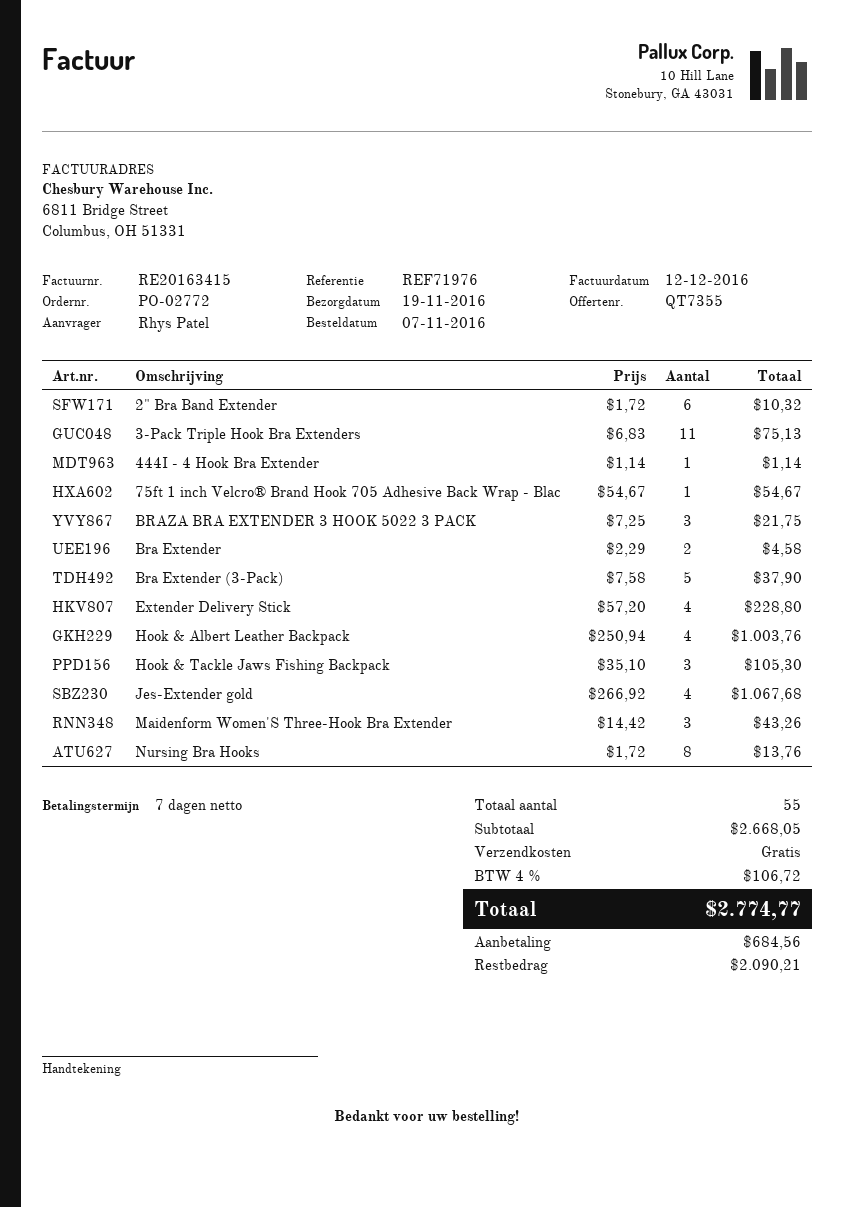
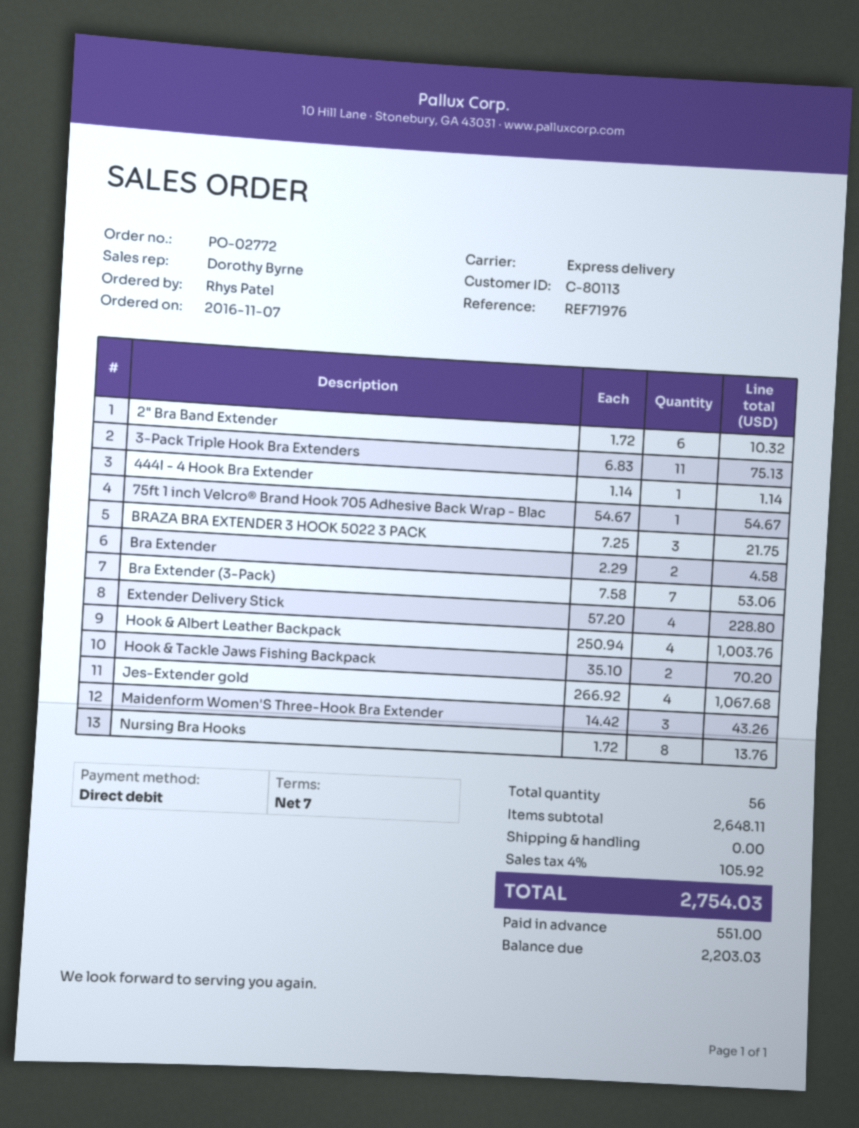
Bra Extender (3-Pack): 5 x 7.58 = 37.90 -> 7 x 7.58 = 53.06
Hook & Tackle Jaws Fishing Backpack: 3 x 35.10 = 105.30 -> 2 x 35.10 = 70.20
total quantity: 55 -> 56
subtotal: 2668.05 -> 2648.11
tax: 4% = 106.72 -> 4% = 105.92
total: 2774.77 -> 2754.03
deposit: 684.56 -> 551.00
balance: 2090.21 -> 2203.03

